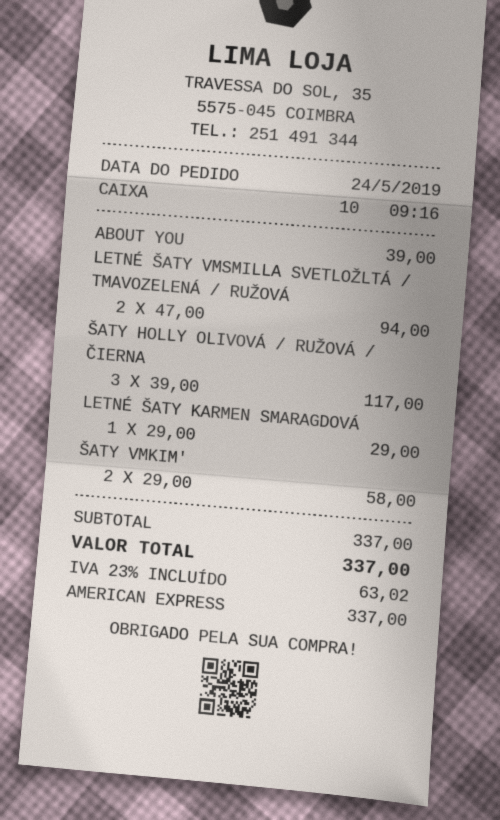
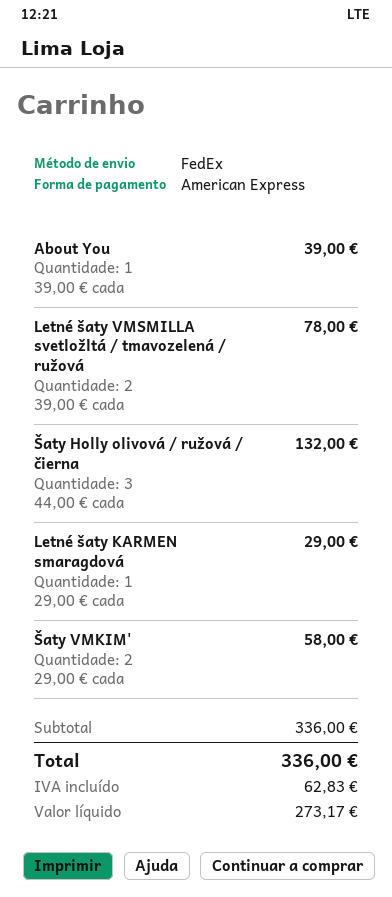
LETNÉ ŠATY VMSMILLA SVETLOŽLTÁ / TMAVOZELENÁ / RUŽOVÁ: 2 x 47.00 = 94.00 -> 2 x 39.00 = 78.00
ŠATY HOLLY OLIVOVÁ / RUŽOVÁ / ČIERNA: 3 x 39.00 = 117.00 -> 3 x 44.00 = 132.00
subtotal: 337.00 -> 336.00
tax: 63.02 -> 62.83
total: 337.00 -> 336.00

